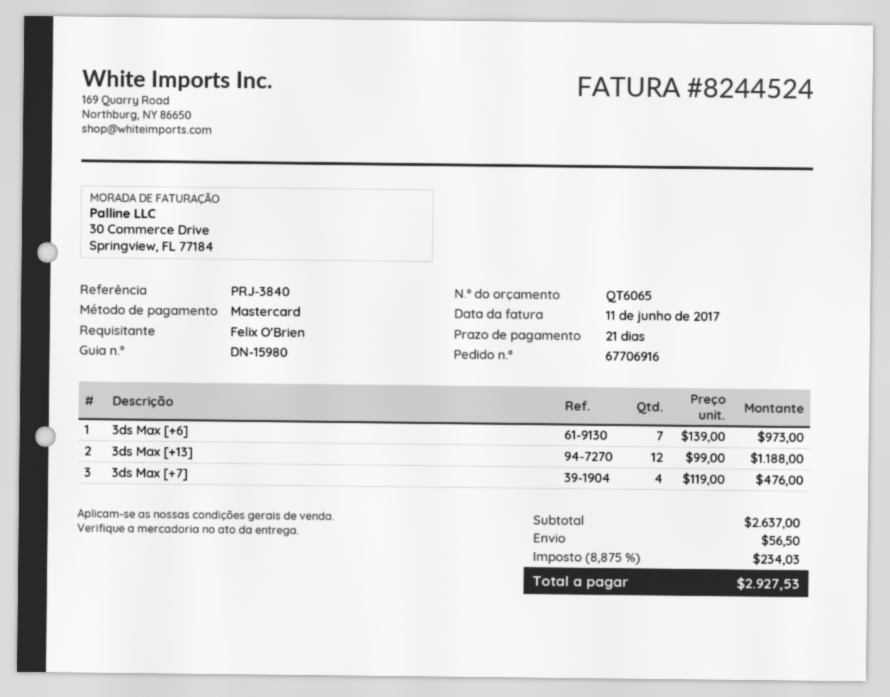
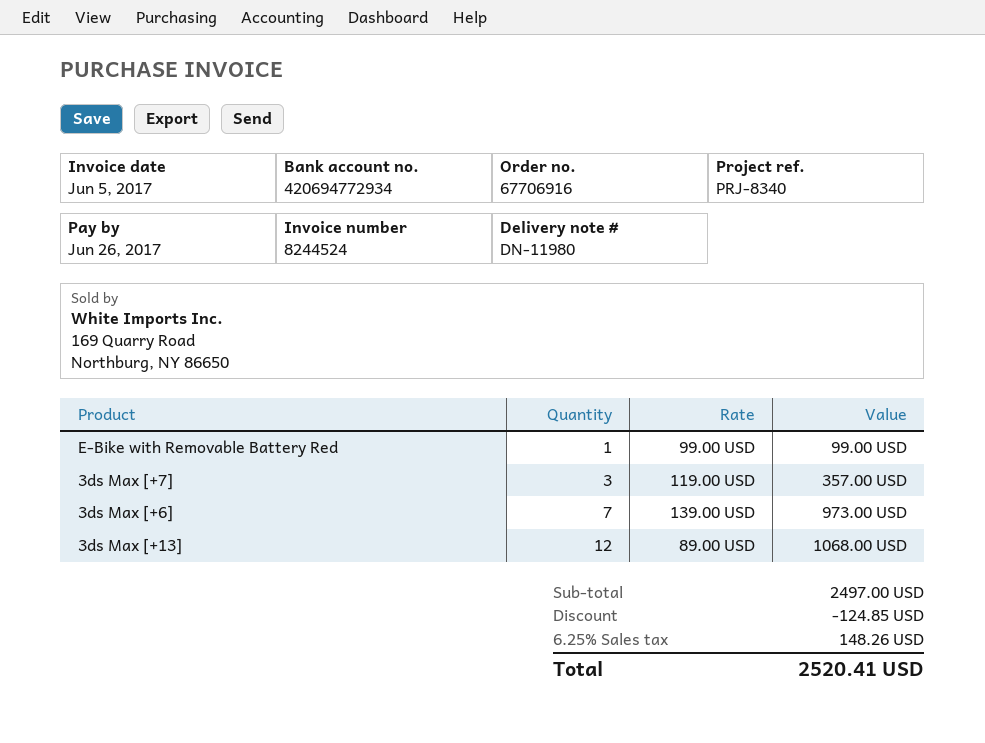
delivery note number: DN-15980 -> DN-11980
invoice date: 2017-06-11 -> 2017-06-05
reference: PRJ-3840 -> PRJ-8340
3ds Max [+13]: 12 x 99.00 = 1188.00 -> 12 x 89.00 = 1068.00
3ds Max [+7]: 4 x 119.00 = 476.00 -> 3 x 119.00 = 357.00
E-Bike with Removable Battery Red: none -> 1 x 99.00 = 99.00
subtotal: 2637.00 -> 2497.00
discount: none -> 124.85
shipping: 56.50 -> none
tax: 8.875% = 234.03 -> 6.25% = 148.26
total: 2927.53 -> 2520.41

